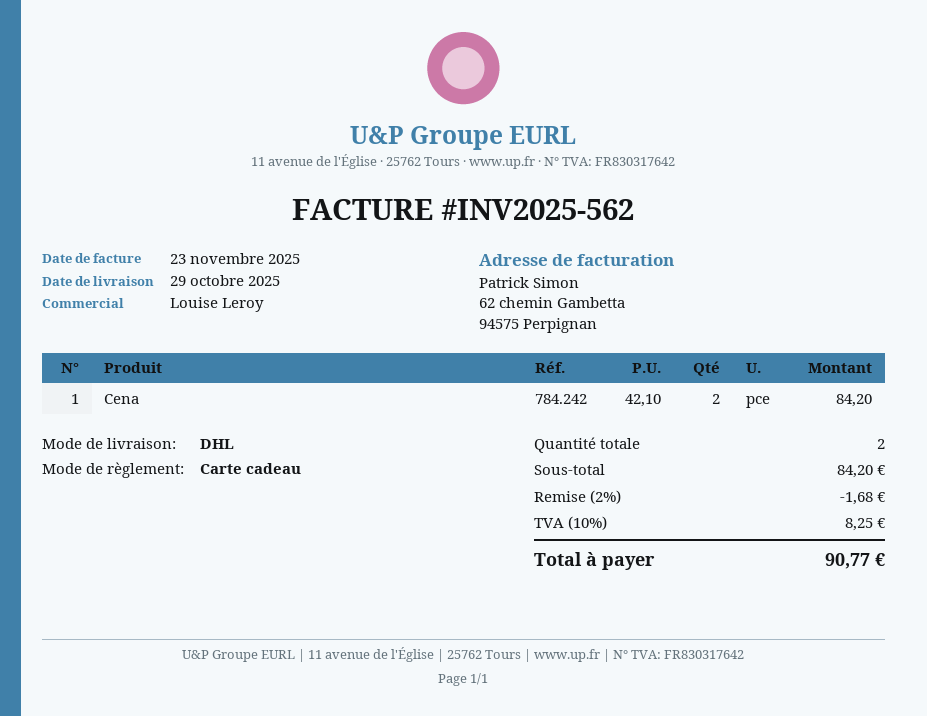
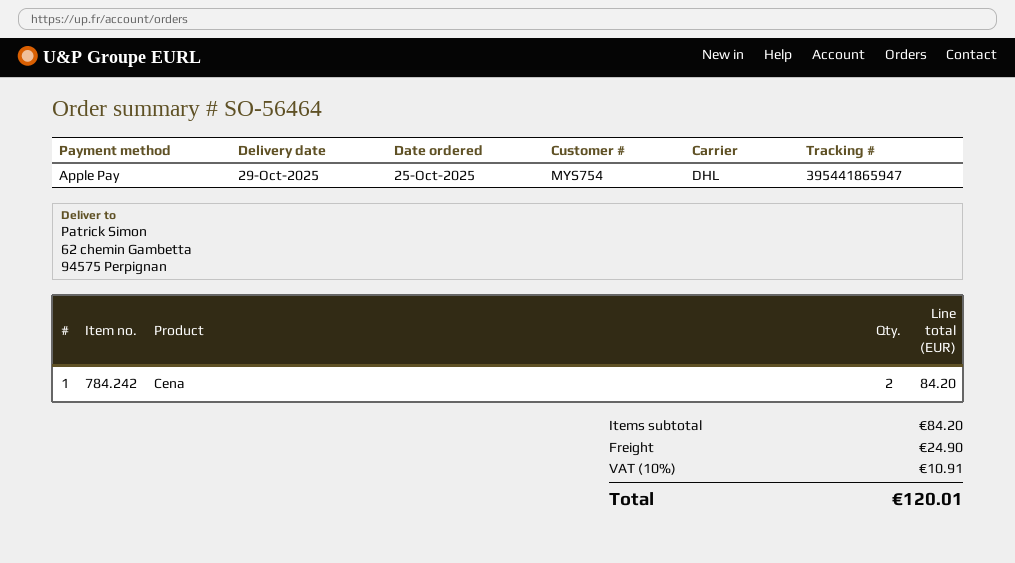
payment method: gift card -> Apple Pay
discount: 2% = 1.68 -> none
shipping: none -> 24.90
tax: 10% = 8.25 -> 10% = 10.91
total: 90.77 -> 120.01

